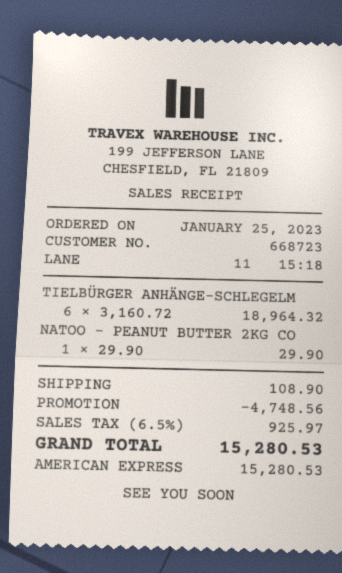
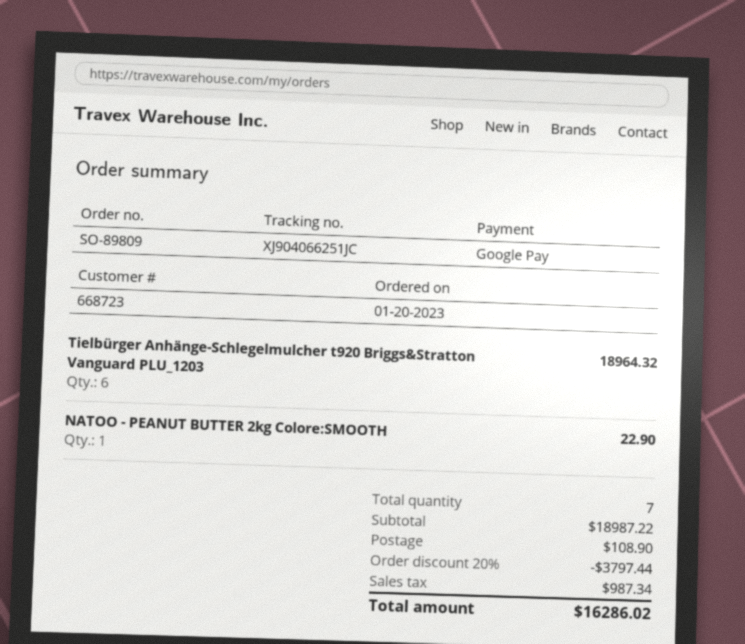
order date: 2023-01-25 -> 2023-01-20
payment method: American Express -> Google Pay
NATOO - PEANUT BUTTER 2KG CO: 1 for 29.90 -> 1 for 22.90
discount: 4748.56 -> 3797.44
tax: 925.97 -> 987.34
total: 15280.53 -> 16286.02

